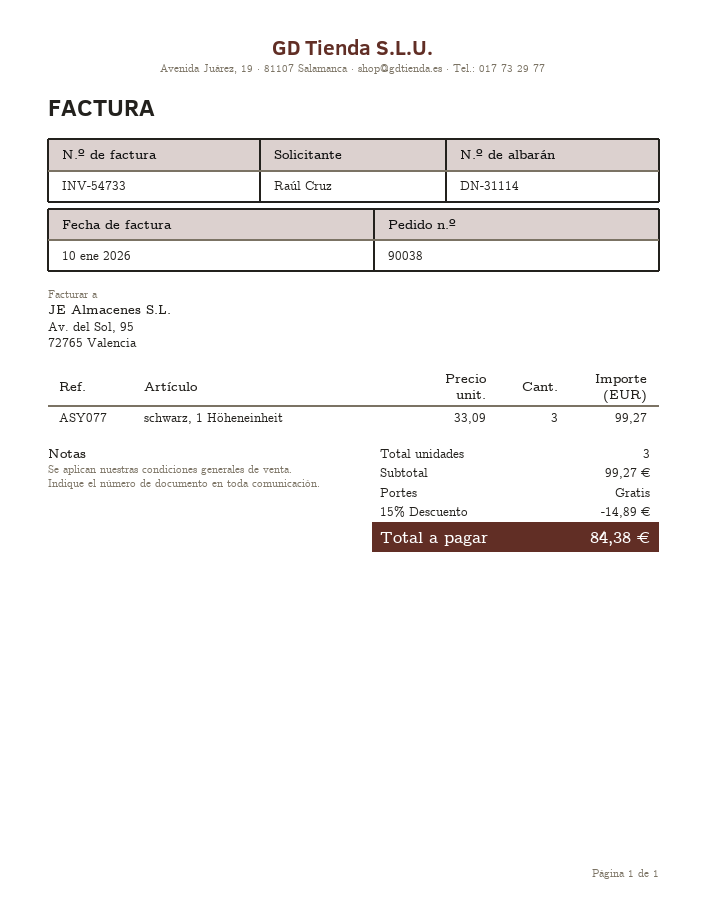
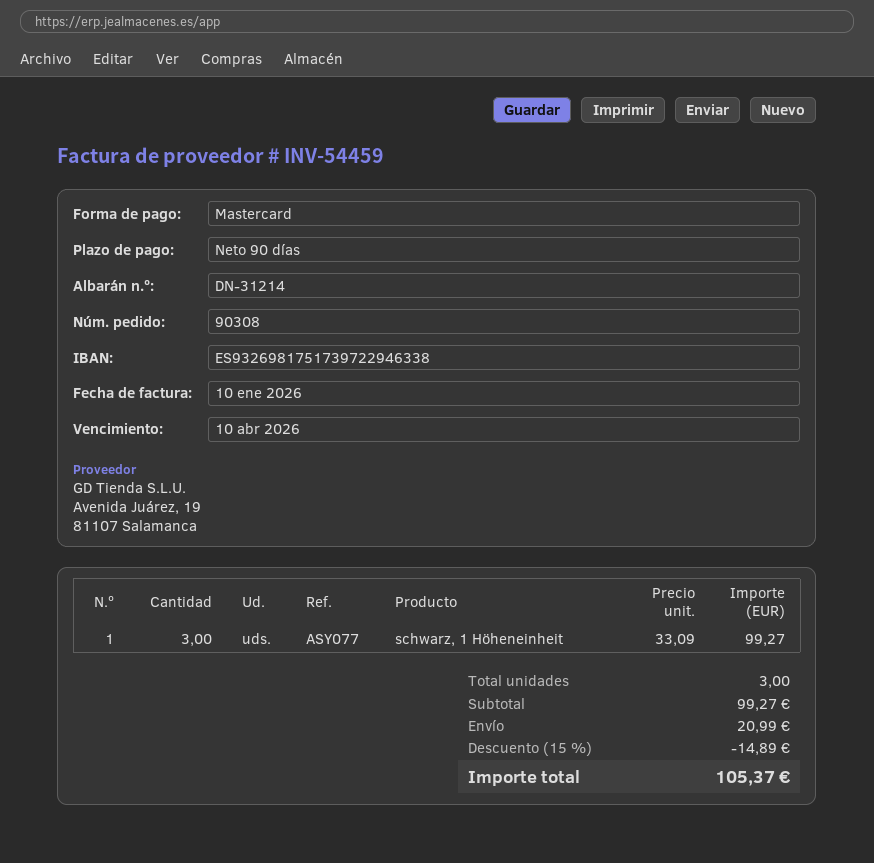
order number: 90038 -> 90308
delivery note number: DN-31114 -> DN-31214
invoice number: INV-54733 -> INV-54459
shipping: 0.00 -> 20.99
total: 84.38 -> 105.37

